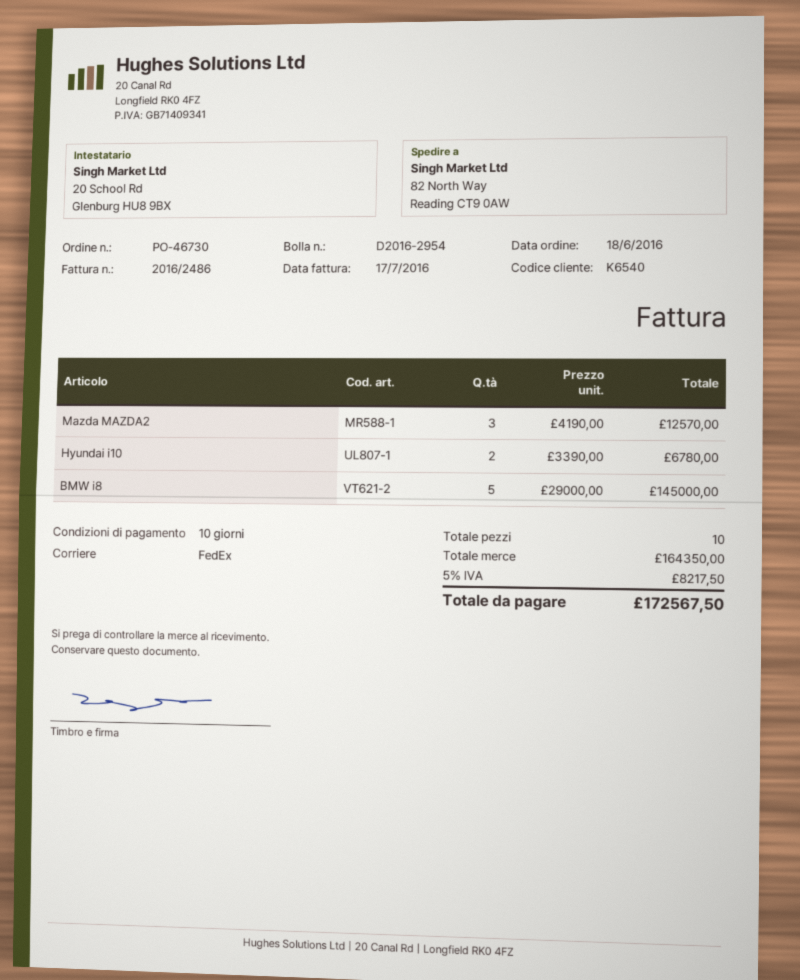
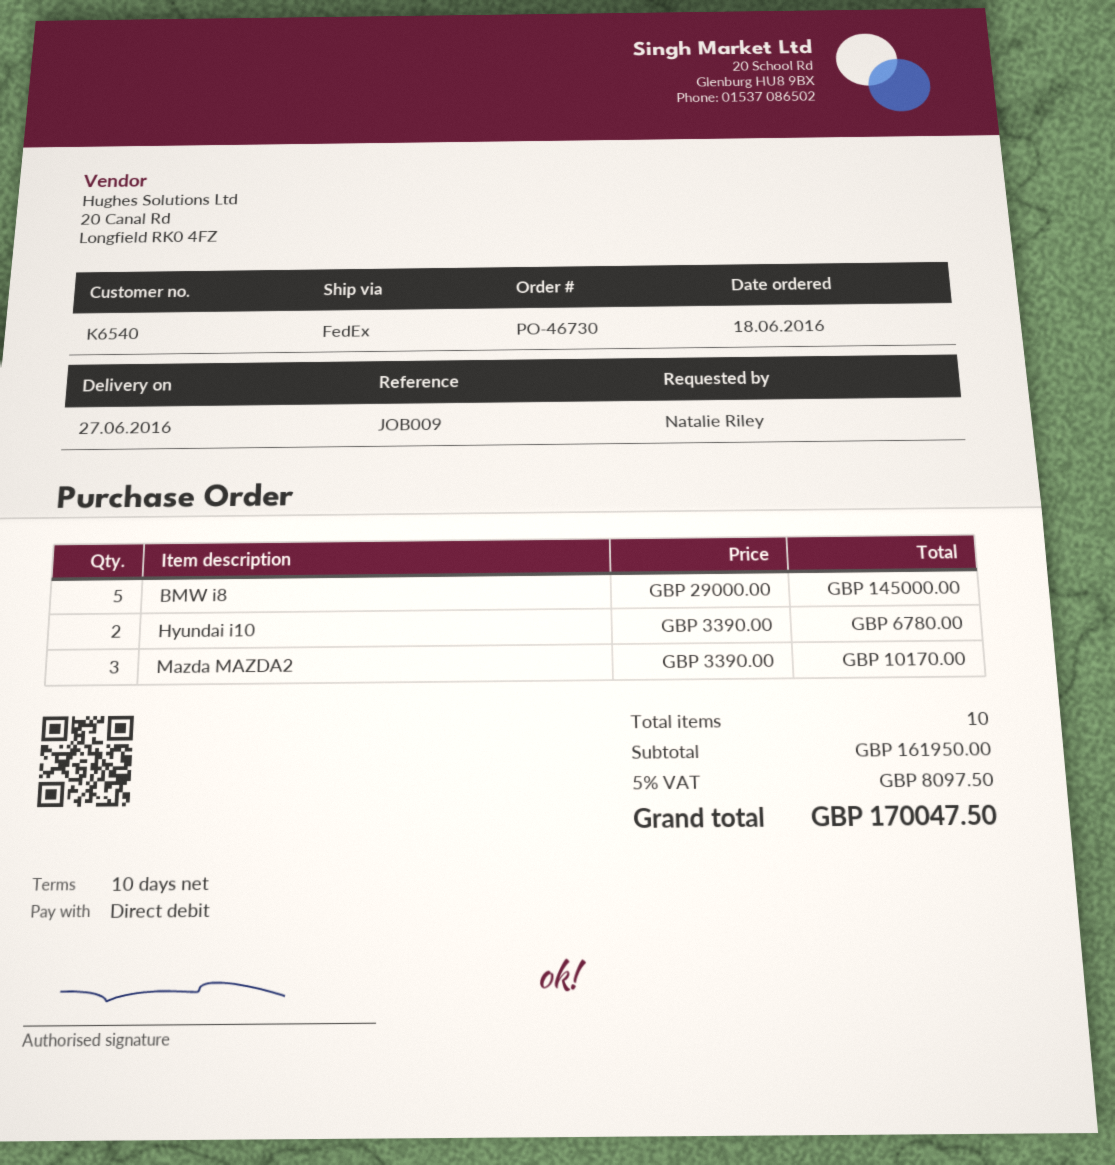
Mazda MAZDA2: 3 x 4190.00 = 12570.00 -> 3 x 3390.00 = 10170.00
subtotal: 164350.00 -> 161950.00
tax: 5% = 8217.50 -> 5% = 8097.50
total: 172567.50 -> 170047.50

